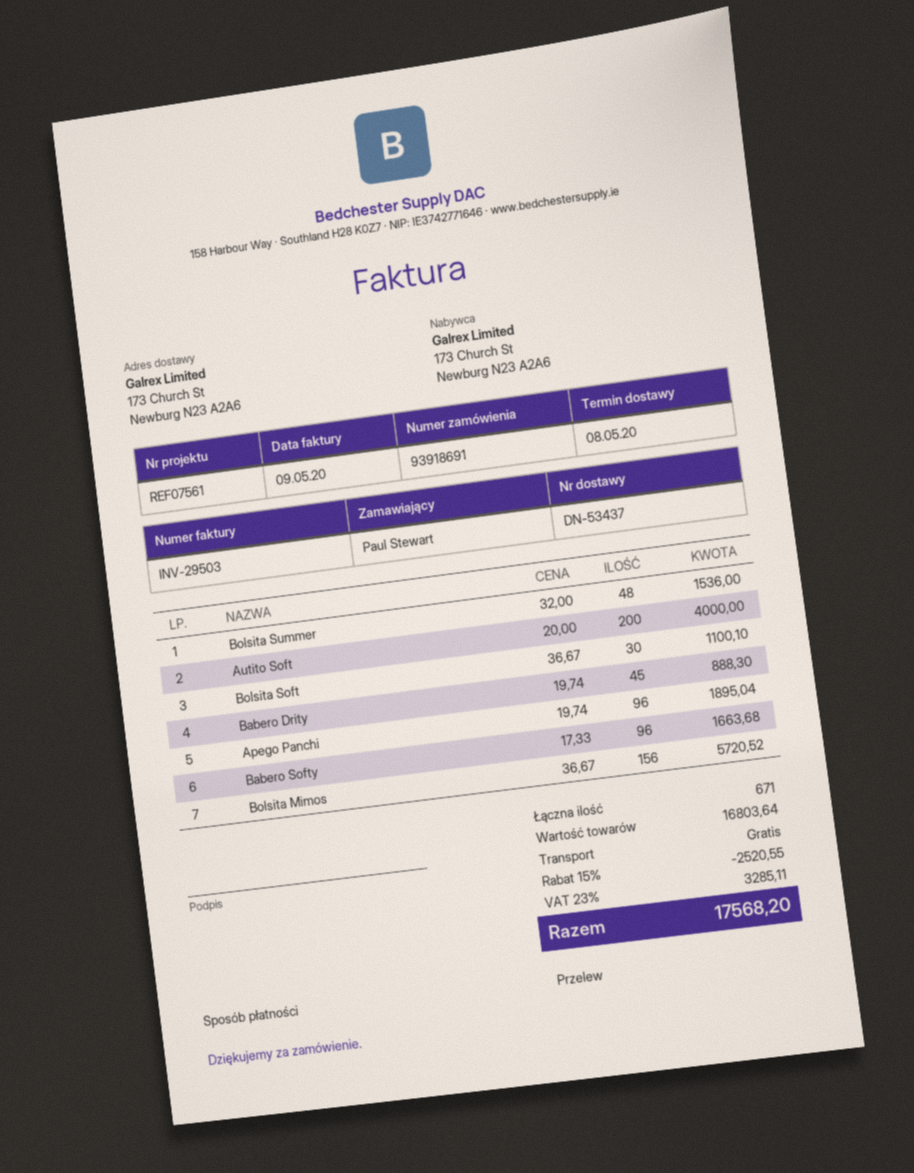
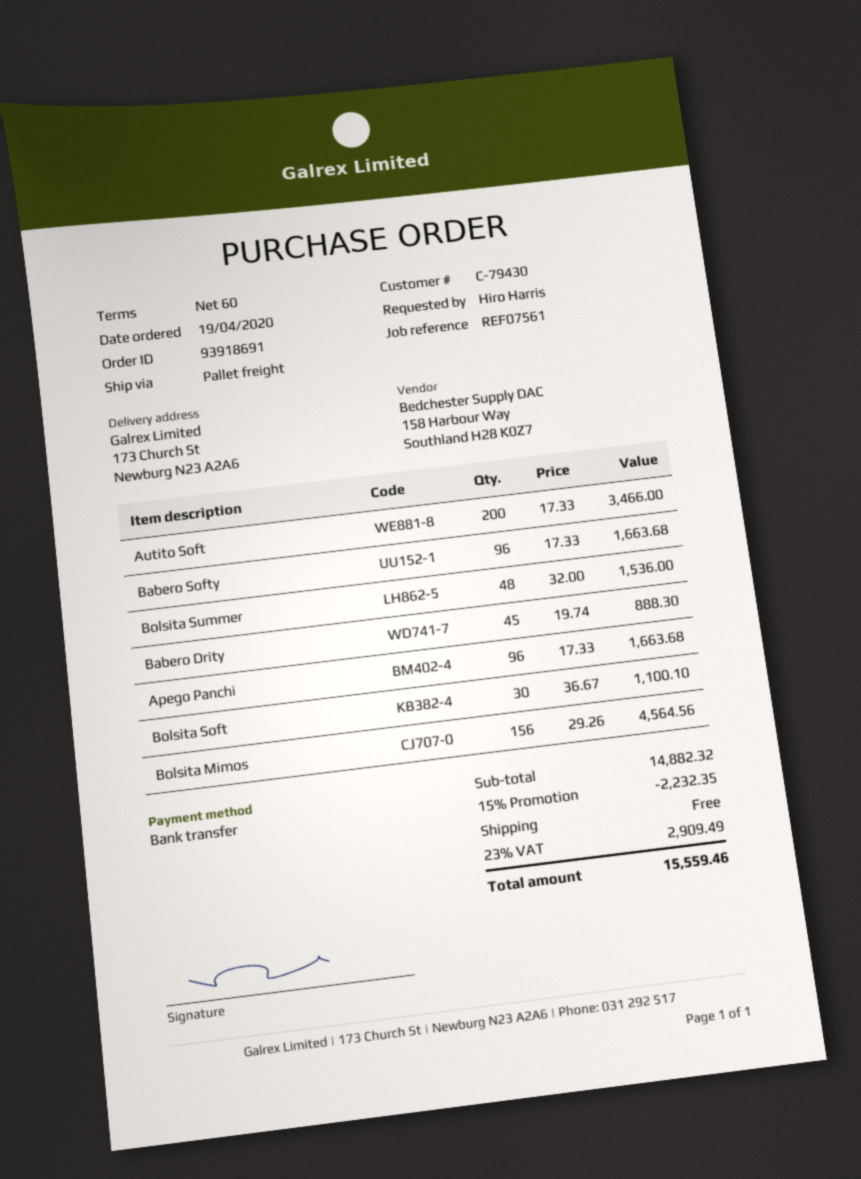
ordered by: Paul Stewart -> Hiro Harris
Autito Soft: 200 x 20.00 = 4000.00 -> 200 x 17.33 = 3466.00
Apego Panchi: 96 x 19.74 = 1895.04 -> 96 x 17.33 = 1663.68
Bolsita Mimos: 156 x 36.67 = 5720.52 -> 156 x 29.26 = 4564.56
subtotal: 16803.64 -> 14882.32
discount: 15% = 2520.55 -> 15% = 2232.35
tax: 23% = 3285.11 -> 23% = 2909.49
total: 17568.20 -> 15559.46

